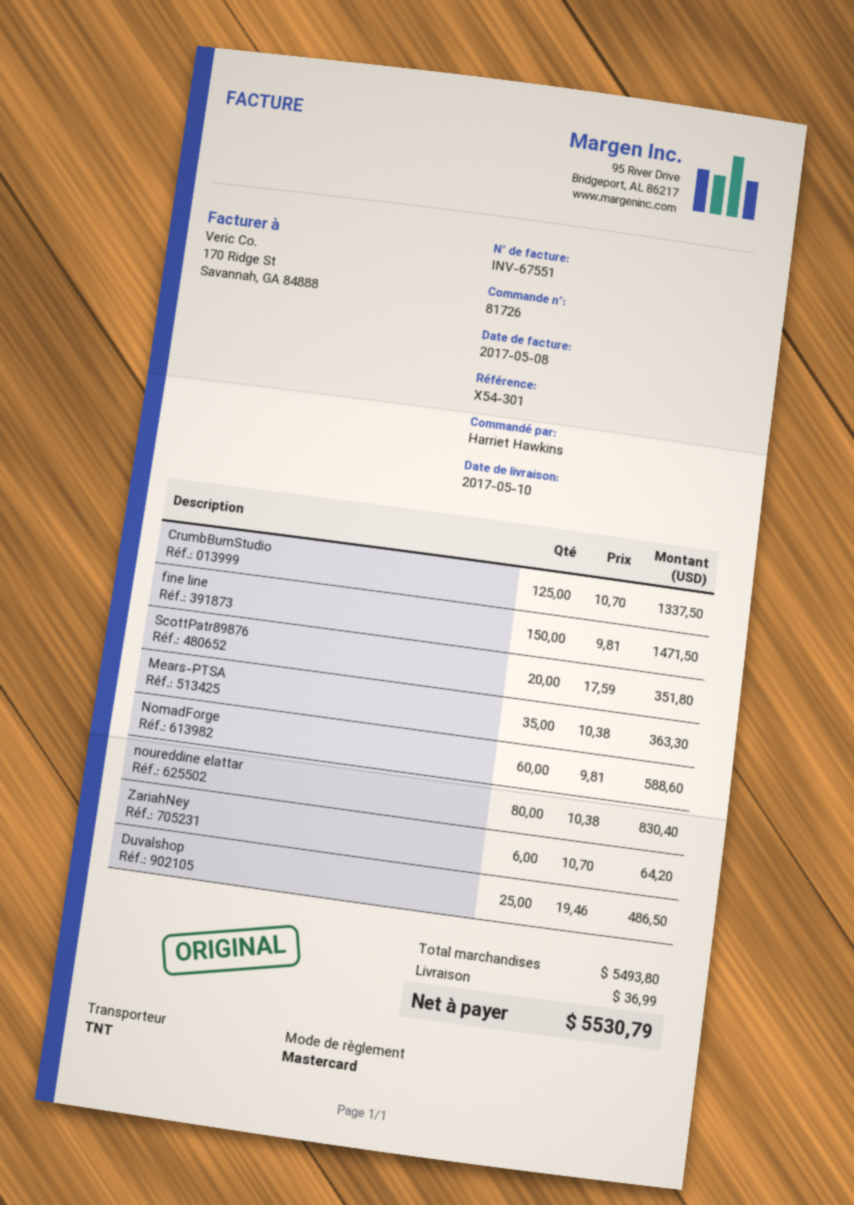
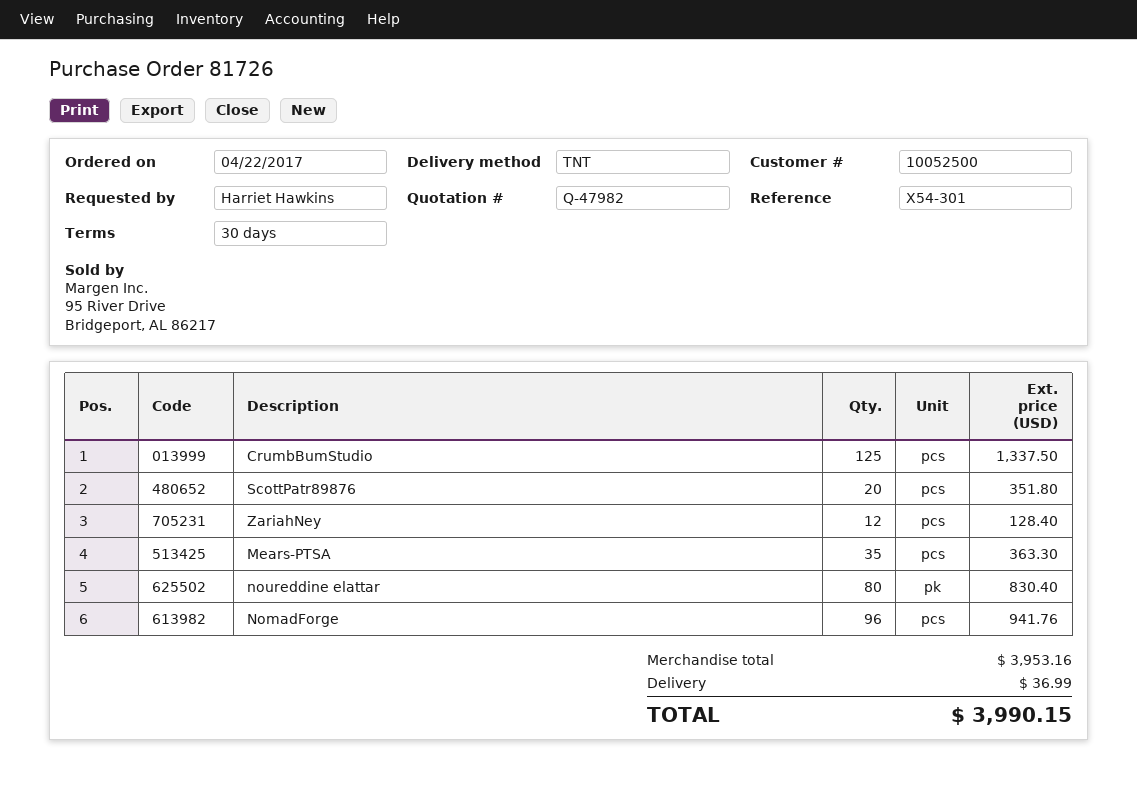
fine line: 150 for 1471.50 -> none
NomadForge: 60 for 588.60 -> 96 for 941.76
ZariahNey: 6 for 64.20 -> 12 for 128.40
Duvalshop: 25 for 486.50 -> none
subtotal: 5493.80 -> 3953.16
total: 5530.79 -> 3990.15

